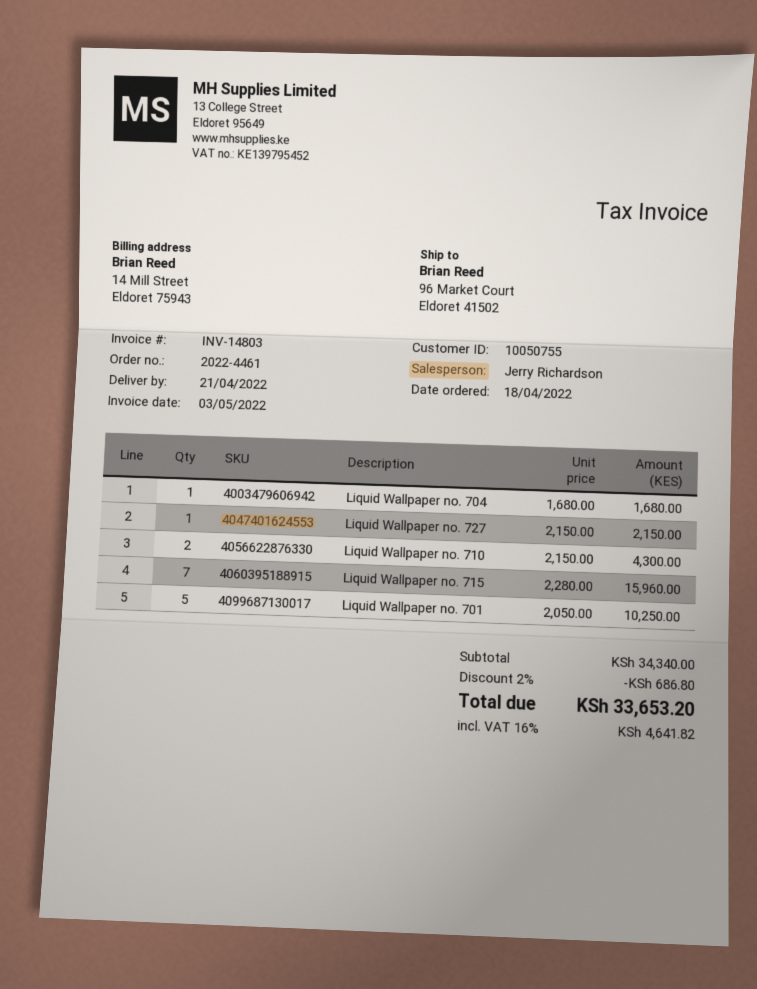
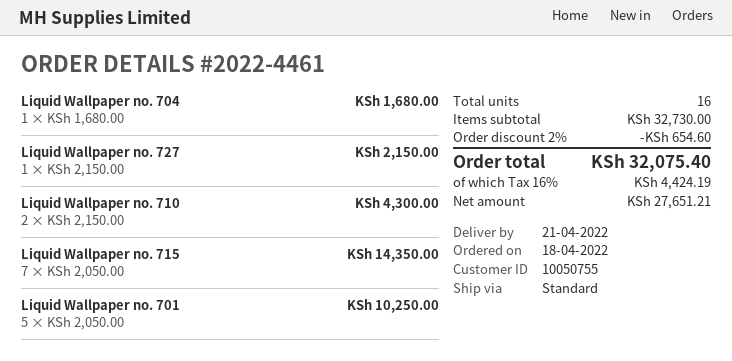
Liquid Wallpaper no. 715: 7 x 2280.00 = 15960.00 -> 7 x 2050.00 = 14350.00
subtotal: 34340.00 -> 32730.00
discount: 2% = 686.80 -> 2% = 654.60
tax: 16% = 4641.82 -> 16% = 4424.19
total: 33653.20 -> 32075.40

